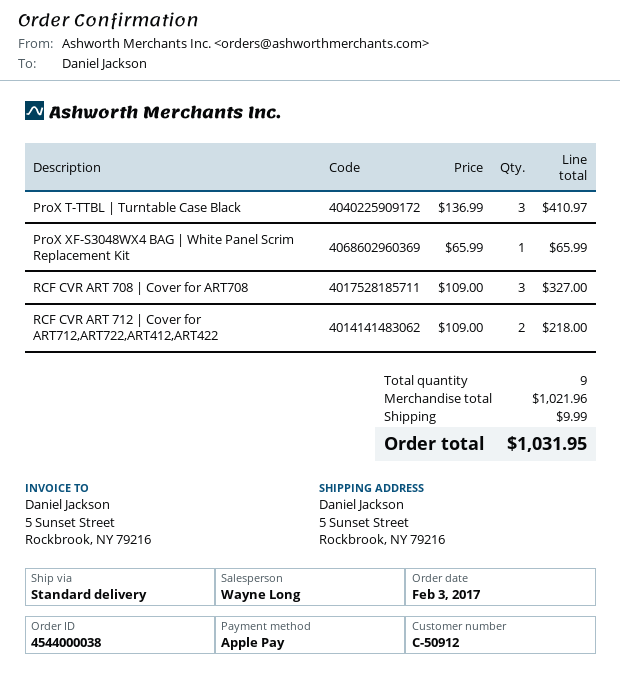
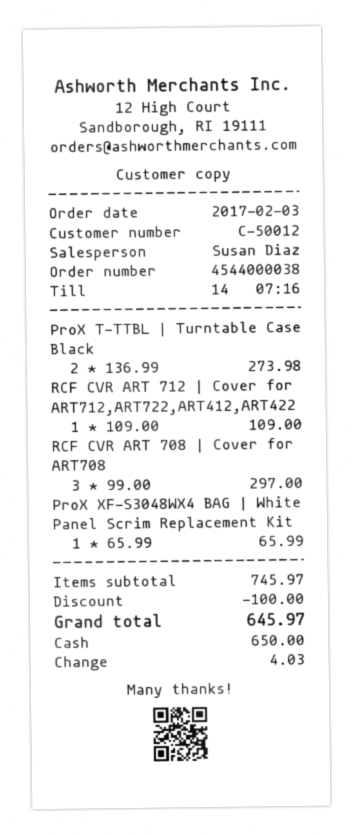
customer number: C-50912 -> C-50012
sales rep: Wayne Long -> Susan Diaz
payment method: Apple Pay -> cash
ProX T-TTBL | Turntable Case Black: 3 x 136.99 = 410.97 -> 2 x 136.99 = 273.98
RCF CVR ART 708 | Cover for ART708: 3 x 109.00 = 327.00 -> 3 x 99.00 = 297.00
RCF CVR ART 712 | Cover for ART712,ART722,ART412,ART422: 2 x 109.00 = 218.00 -> 1 x 109.00 = 109.00
subtotal: 1021.96 -> 745.97
discount: none -> 100.00
shipping: 9.99 -> none
total: 1031.95 -> 645.97

